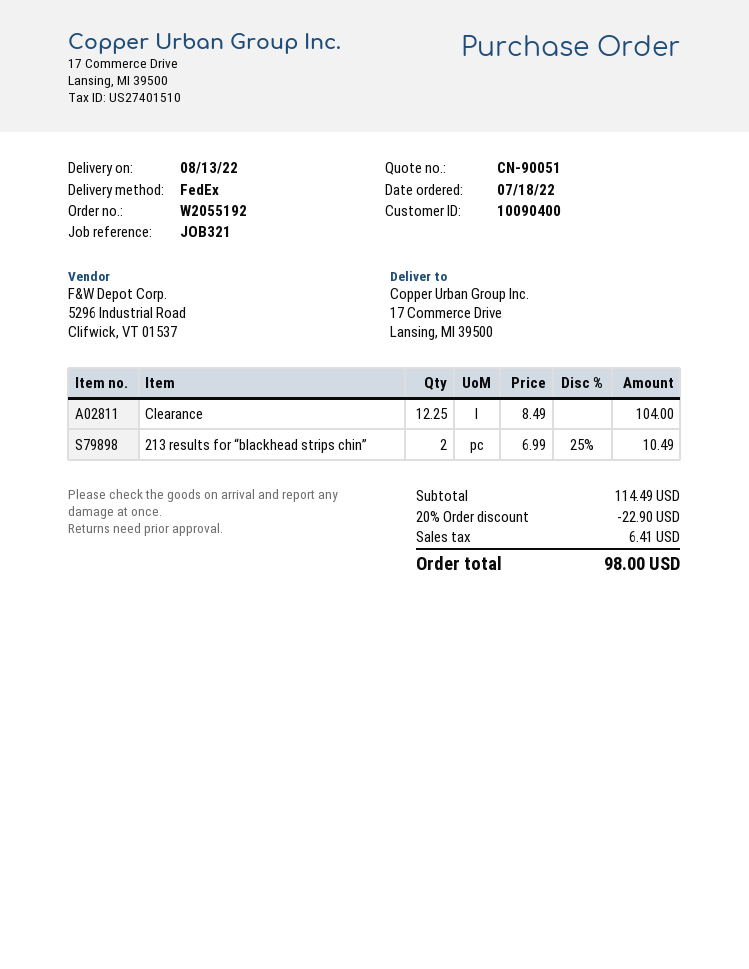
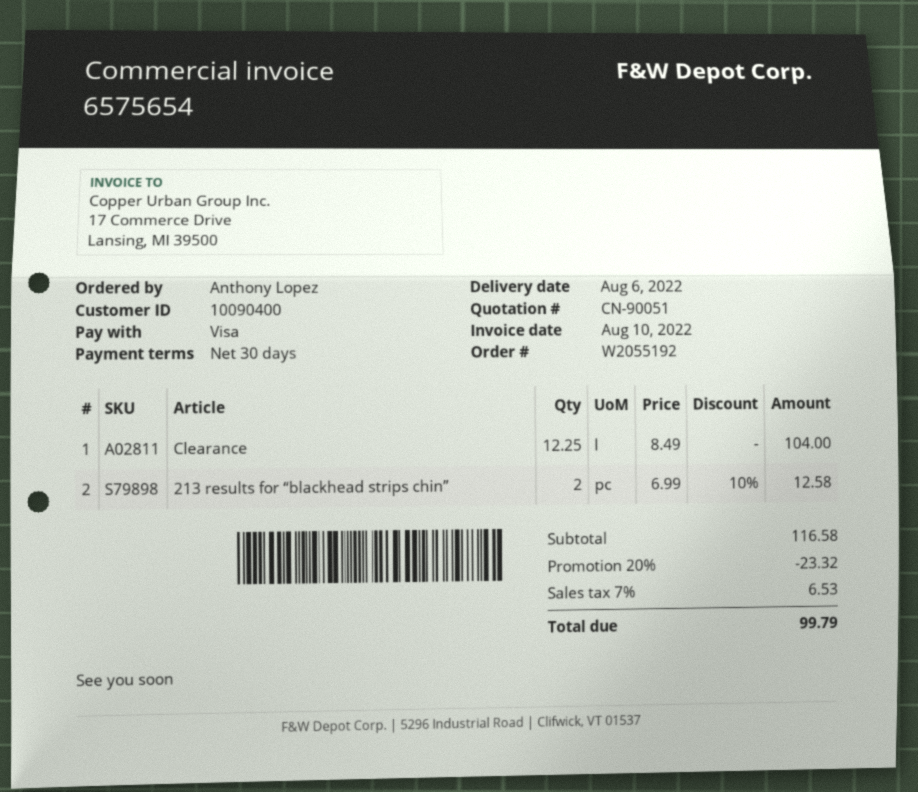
delivery date: 2022-08-13 -> 2022-08-06
213 results for “blackhead strips chin”: 2 x 6.99 - 25% = 10.49 -> 2 x 6.99 - 10% = 12.58
subtotal: 114.49 -> 116.58
discount: 20% = 22.90 -> 20% = 23.32
tax: 6.41 -> 6.53
total: 98.00 -> 99.79

